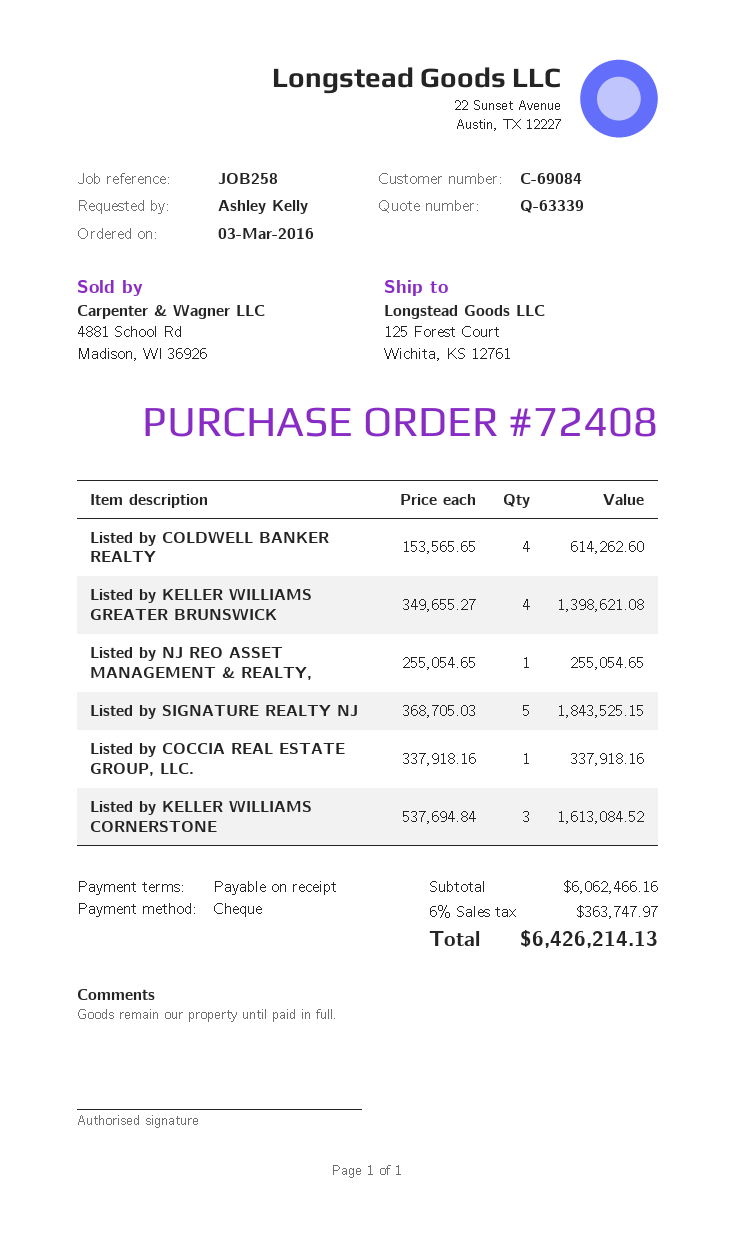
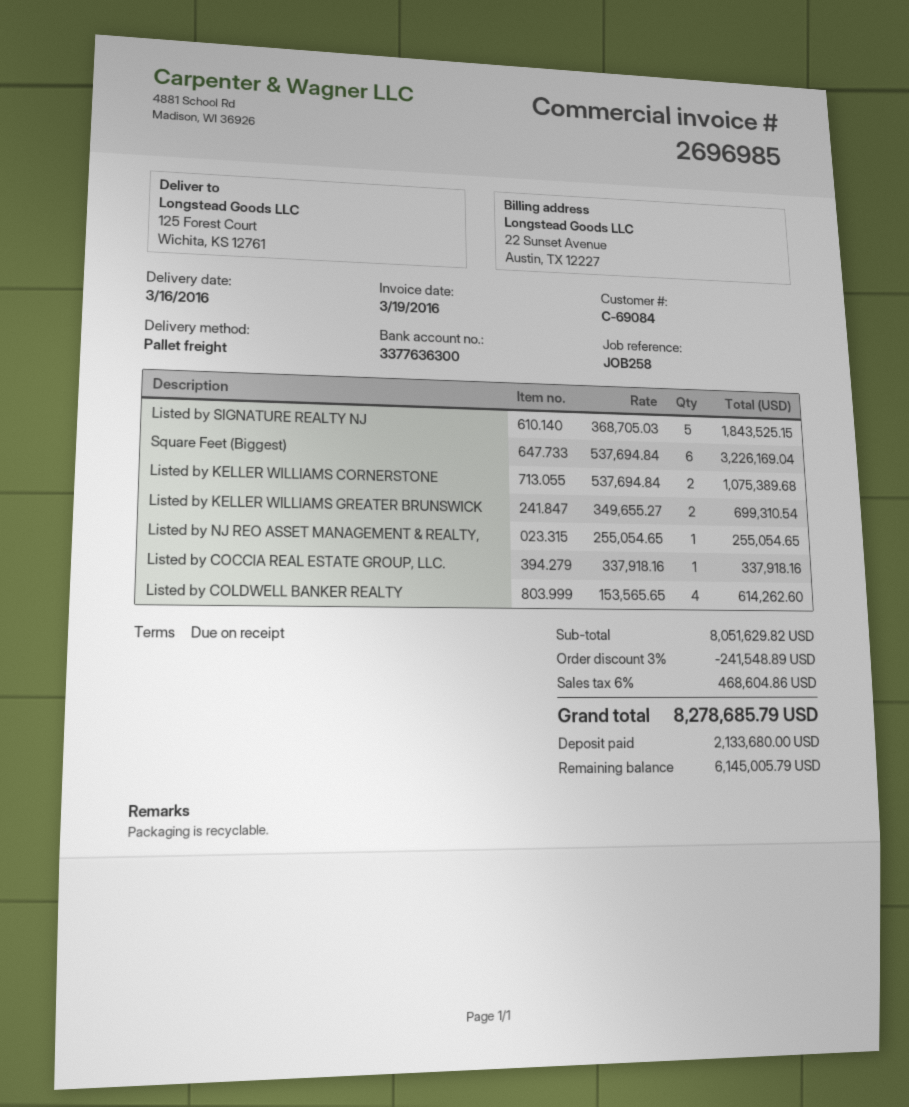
Listed by KELLER WILLIAMS GREATER BRUNSWICK: 4 x 349655.27 = 1398621.08 -> 2 x 349655.27 = 699310.54
Listed by KELLER WILLIAMS CORNERSTONE: 3 x 537694.84 = 1613084.52 -> 2 x 537694.84 = 1075389.68
Square Feet (Biggest): none -> 6 x 537694.84 = 3226169.04
subtotal: 6062466.16 -> 8051629.82
discount: none -> 3% = 241548.89
tax: 6% = 363747.97 -> 6% = 468604.86
total: 6426214.13 -> 8278685.79

